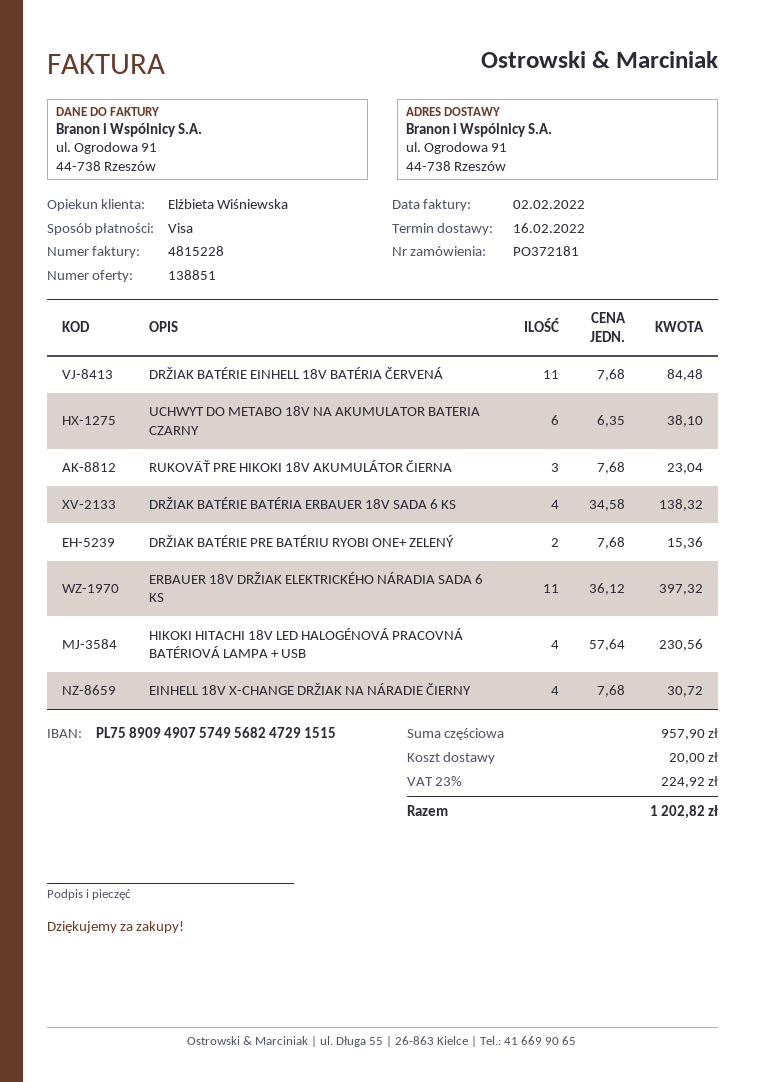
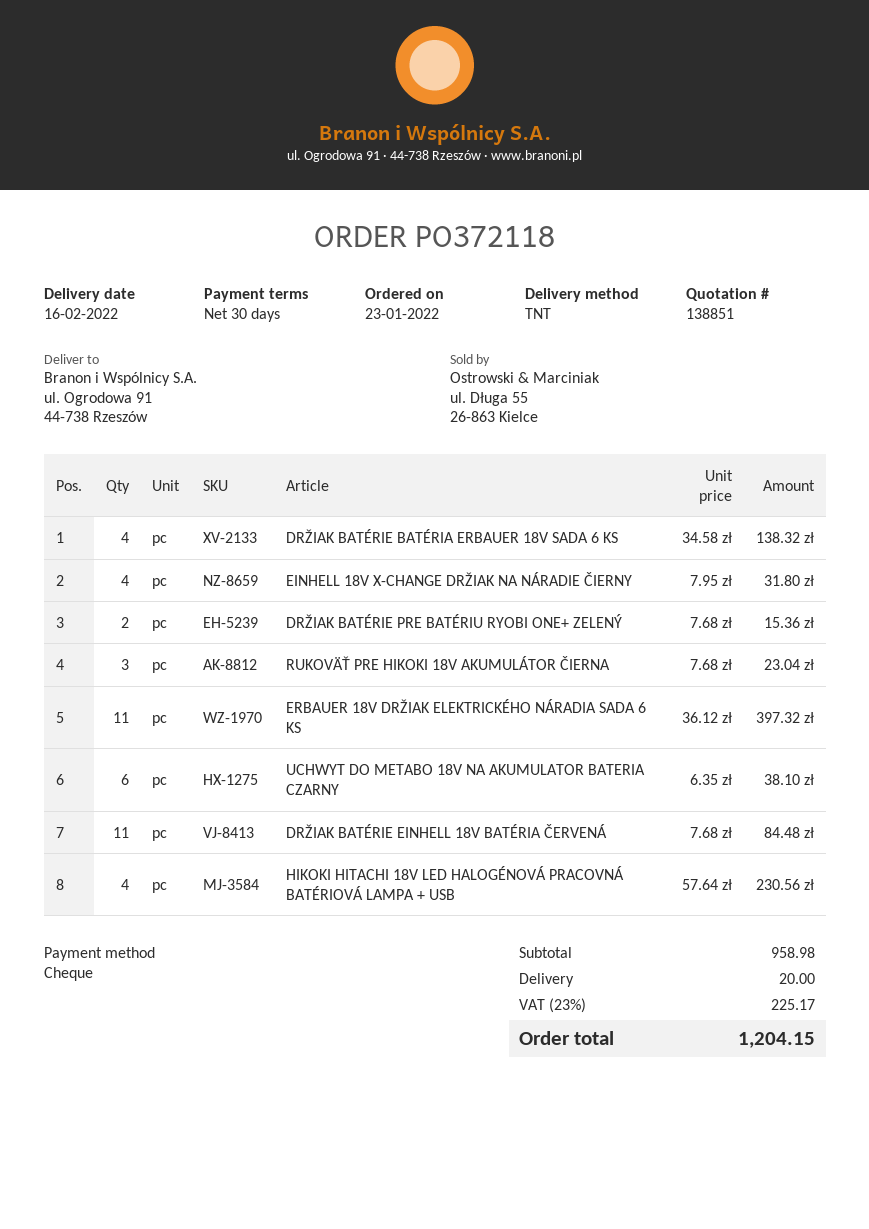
order number: PO372181 -> PO372118
payment method: Visa -> cheque
EINHELL 18V X-CHANGE DRŽIAK NA NÁRADIE ČIERNY: 4 x 7.68 = 30.72 -> 4 x 7.95 = 31.80
subtotal: 957.90 -> 958.98
tax: 23% = 224.92 -> 23% = 225.17
total: 1202.82 -> 1204.15

